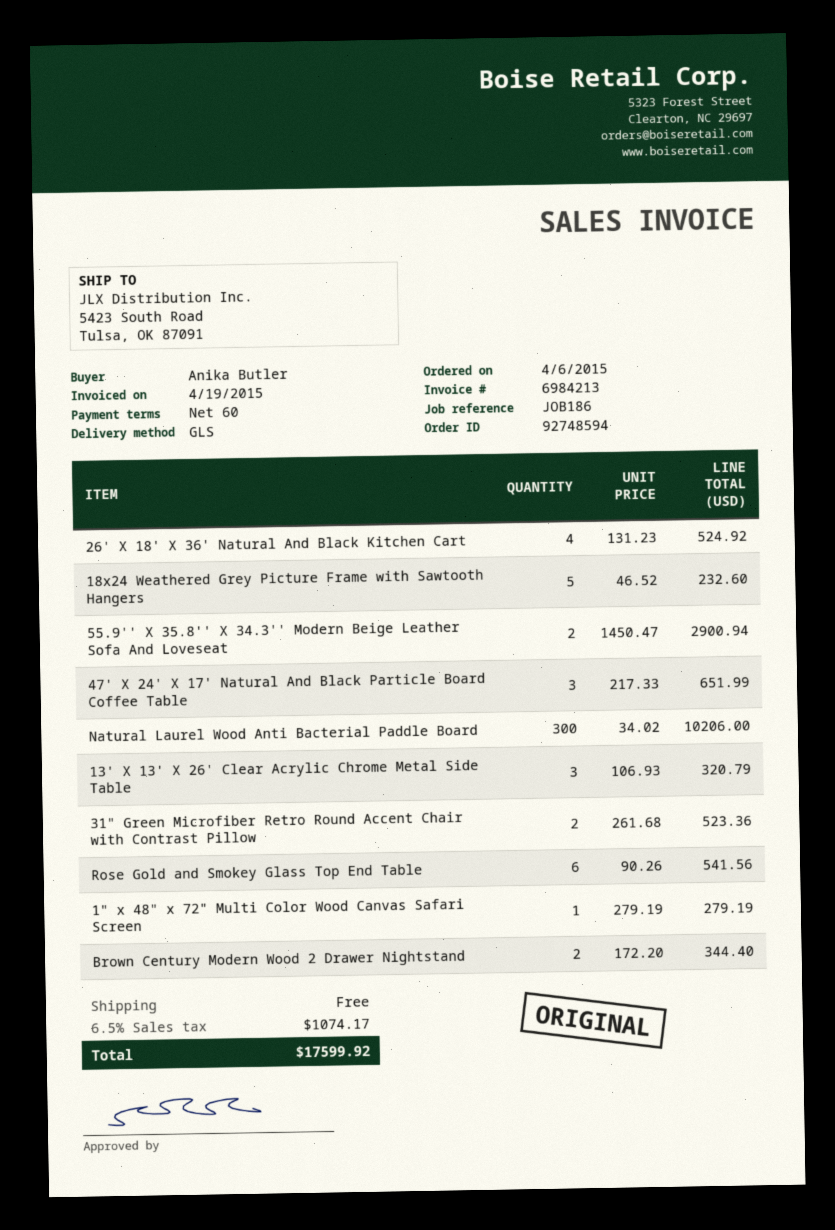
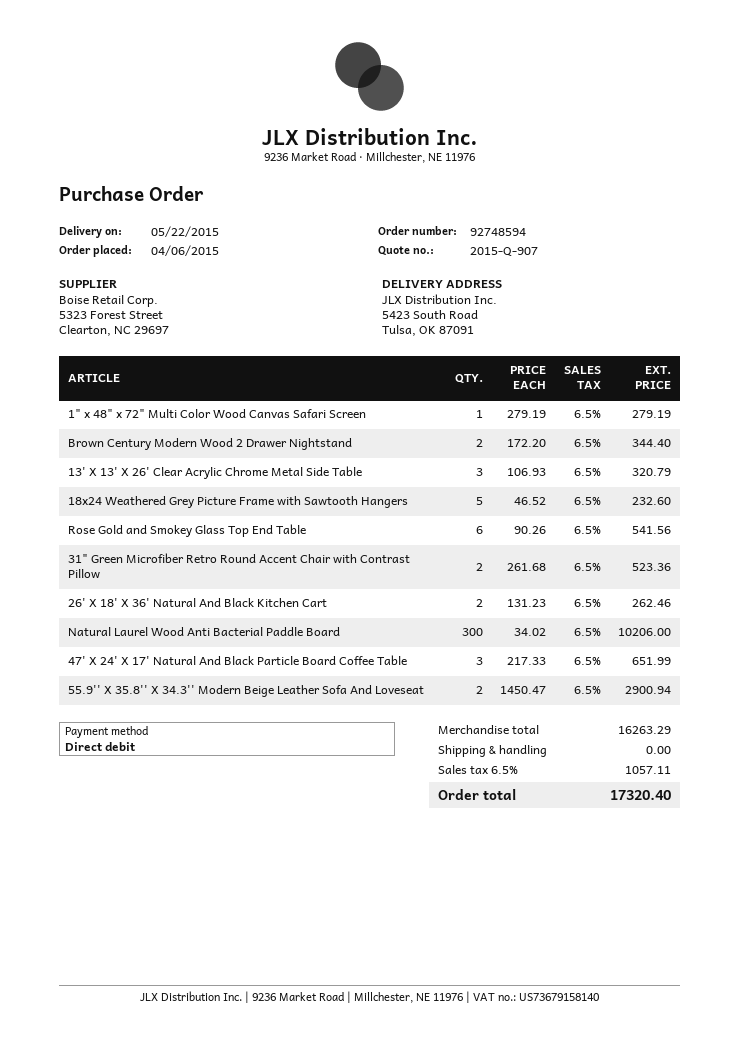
26' X 18' X 36' Natural And Black Kitchen Cart: 4 x 131.23 = 524.92 -> 2 x 131.23 = 262.46
tax: 6.5% = 1074.17 -> 6.5% = 1057.11
total: 17599.92 -> 17320.40

